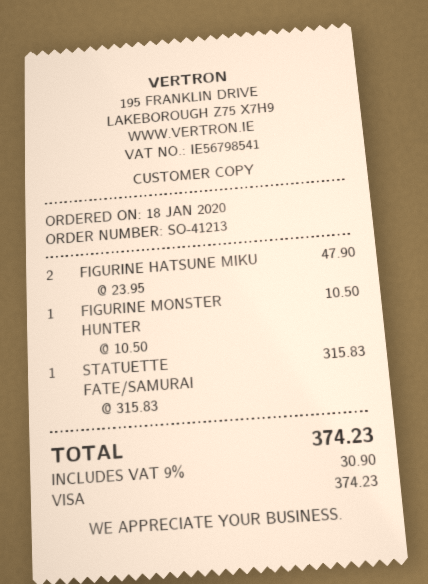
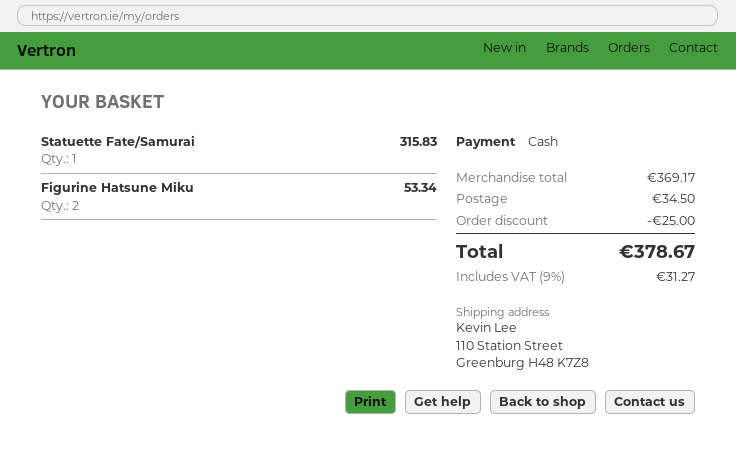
payment method: Visa -> cash
FIGURINE HATSUNE MIKU: 2 for 47.90 -> 2 for 53.34
FIGURINE MONSTER HUNTER: 1 for 10.50 -> none
discount: none -> 25.00
shipping: none -> 34.50
tax: 9% = 30.90 -> 9% = 31.27
total: 374.23 -> 378.67

